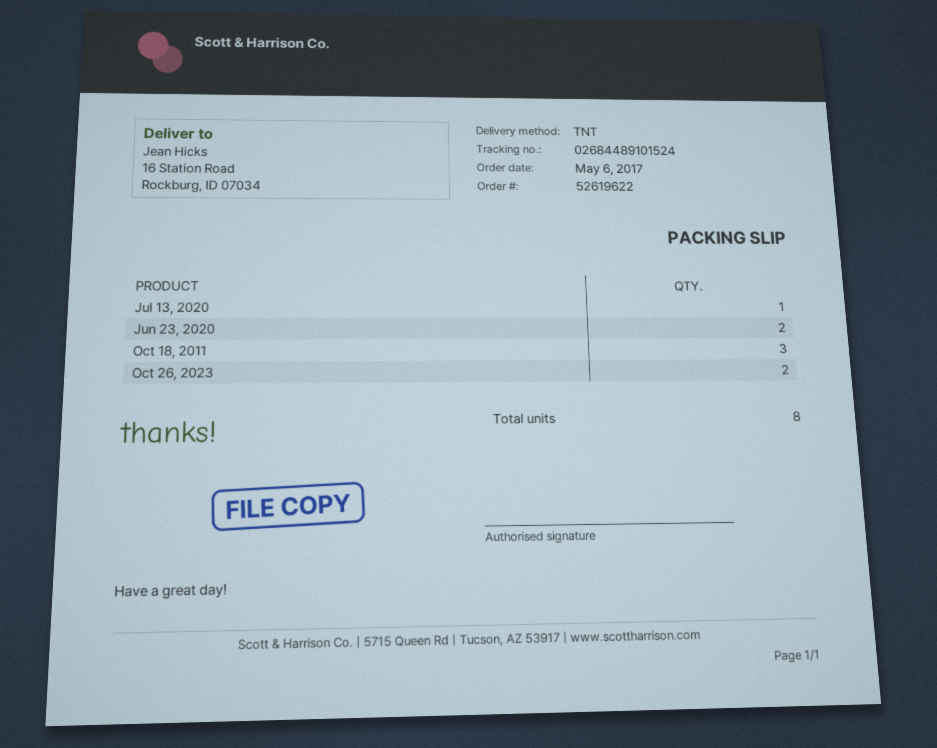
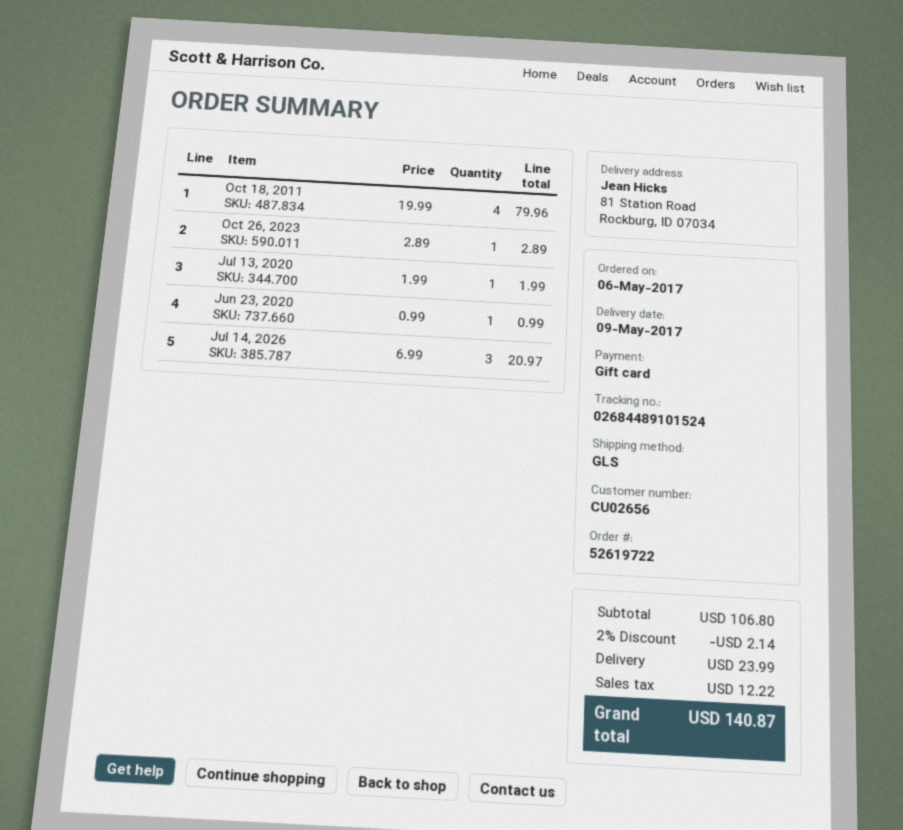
order number: 52619622 -> 52619722
shipping method: TNT -> GLS
ship to: 16 Station Road, Rockburg, ID 07034 -> 81 Station Road, Rockburg, ID 07034
Jun 23, 2020: 2 -> 1
Oct 18, 2011: 3 -> 4
Oct 26, 2023: 2 -> 1
Jul 14, 2026: none -> 3

